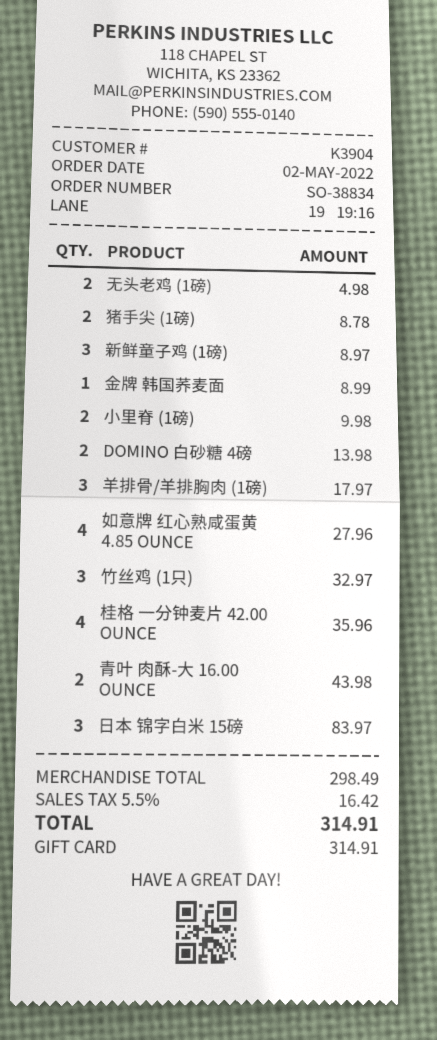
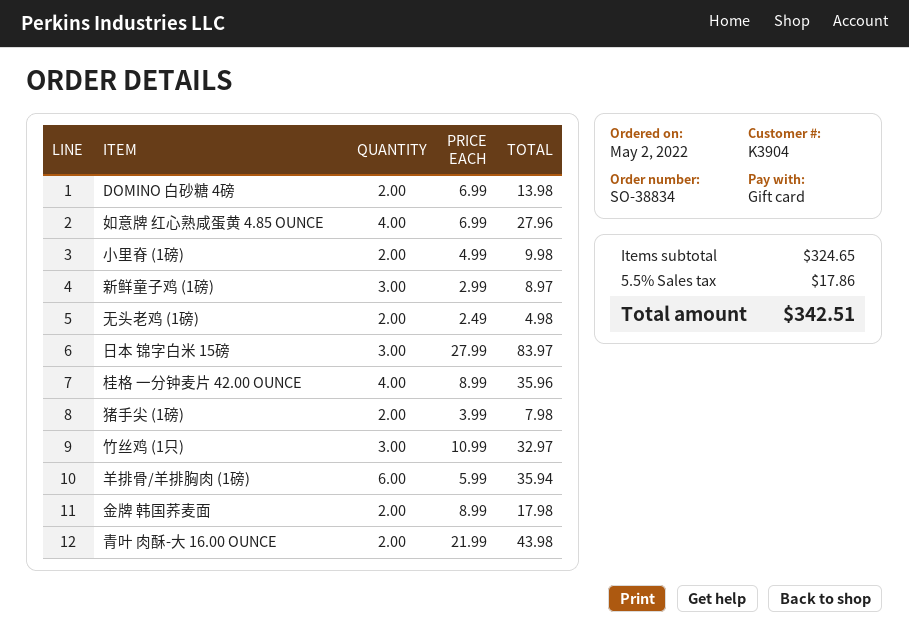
猪手尖 (1磅): 2 for 8.78 -> 2 for 7.98
金牌 韩国荞麦面: 1 for 8.99 -> 2 for 17.98
羊排骨/羊排胸肉 (1磅): 3 for 17.97 -> 6 for 35.94
subtotal: 298.49 -> 324.65
tax: 5.5% = 16.42 -> 5.5% = 17.86
total: 314.91 -> 342.51

